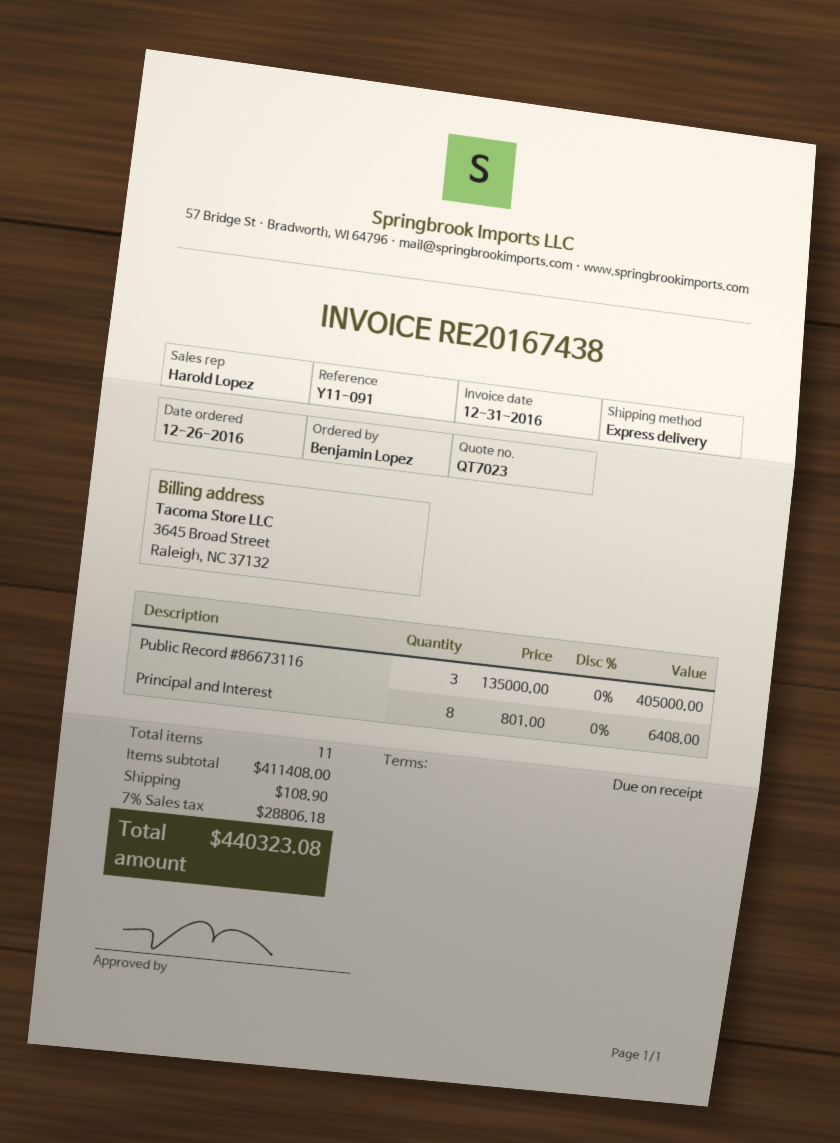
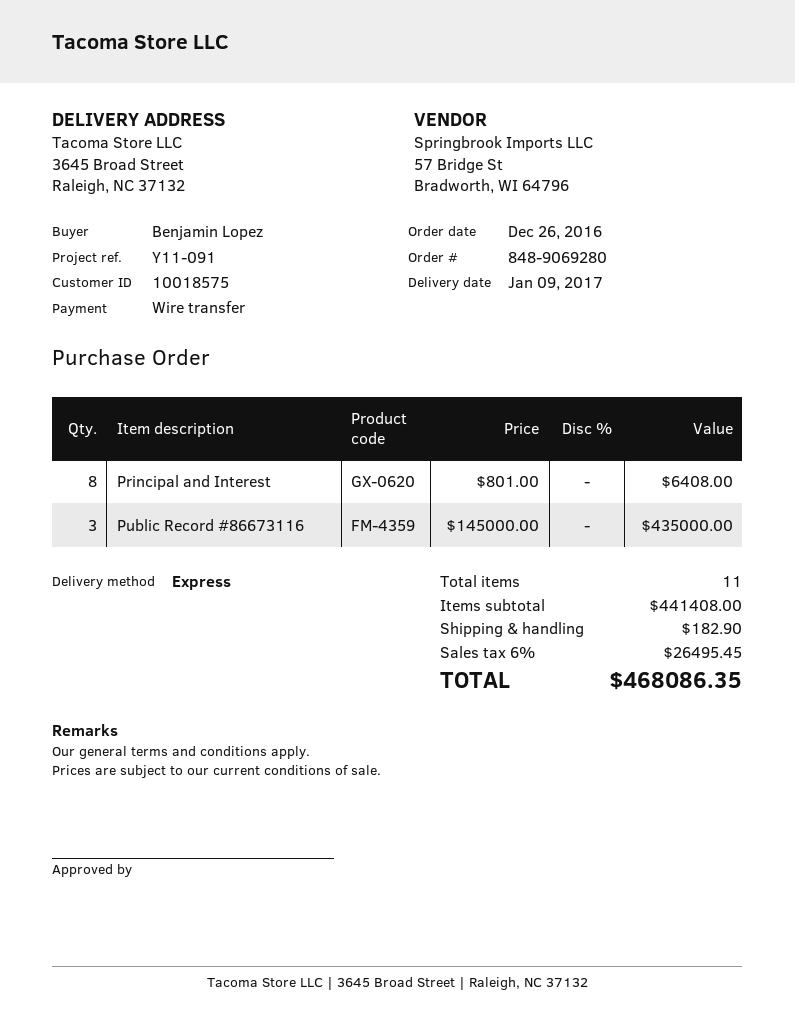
Public Record #86673116: 3 x 135000.00 = 405000.00 -> 3 x 145000.00 = 435000.00
subtotal: 411408.00 -> 441408.00
shipping: 108.90 -> 182.90
tax: 7% = 28806.18 -> 6% = 26495.45
total: 440323.08 -> 468086.35

